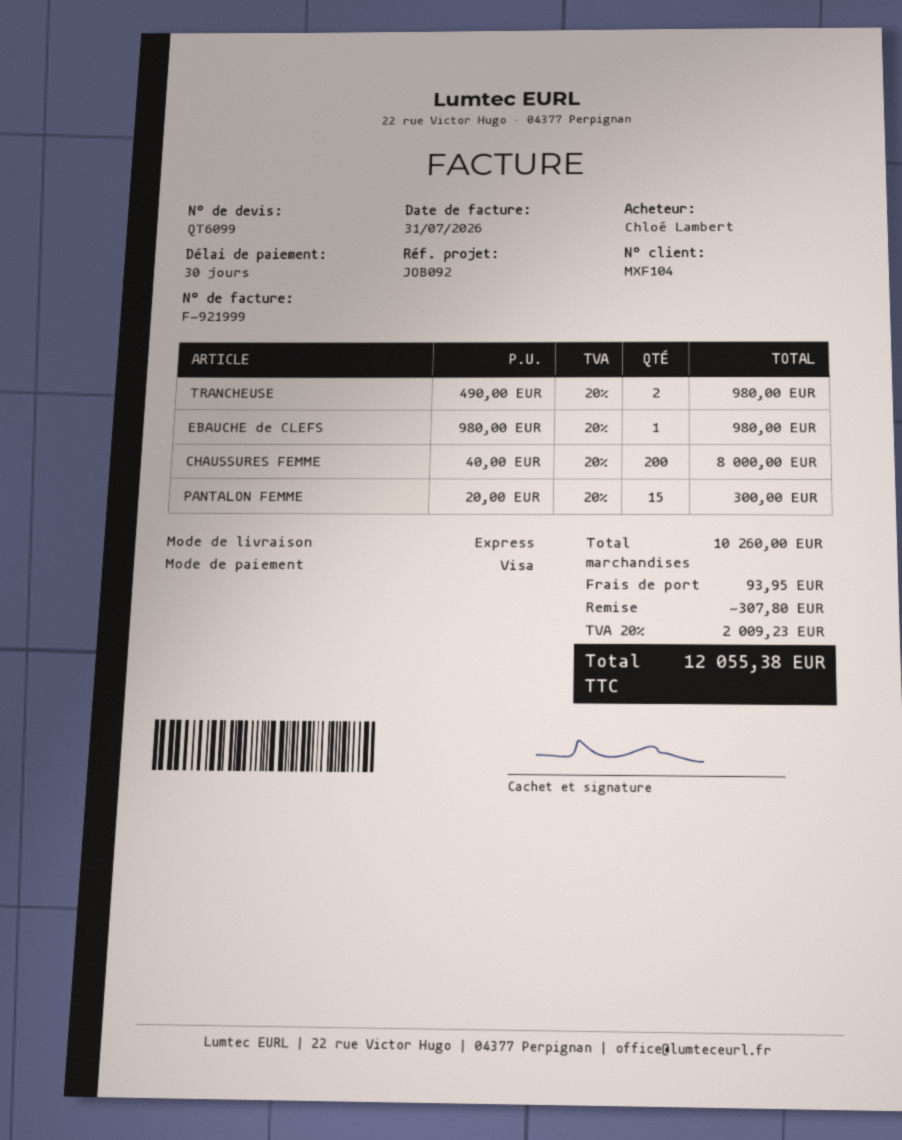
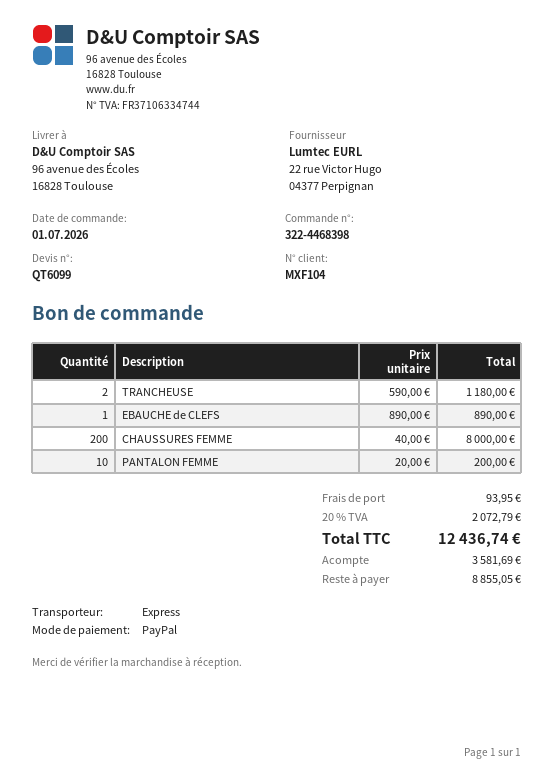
payment method: Visa -> PayPal
TRANCHEUSE: 2 x 490.00 = 980.00 -> 2 x 590.00 = 1180.00
EBAUCHE de CLEFS: 1 x 980.00 = 980.00 -> 1 x 890.00 = 890.00
PANTALON FEMME: 15 x 20.00 = 300.00 -> 10 x 20.00 = 200.00
discount: 307.80 -> none
tax: 20% = 2009.23 -> 20% = 2072.79
total: 12055.38 -> 12436.74

